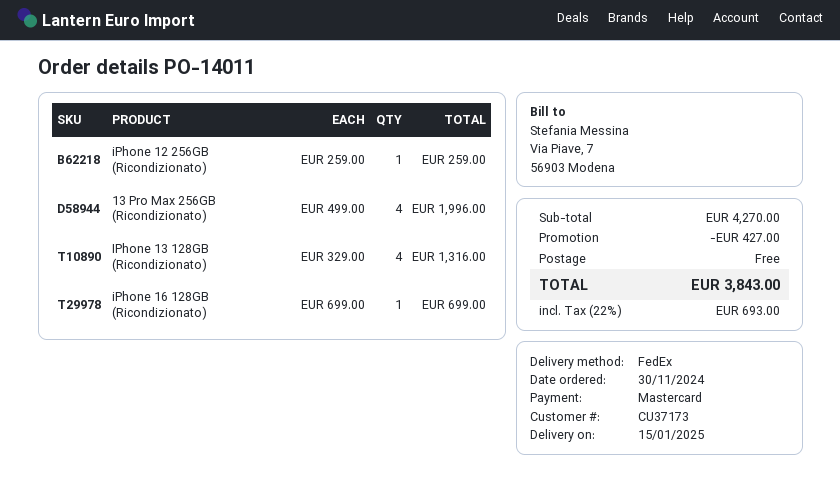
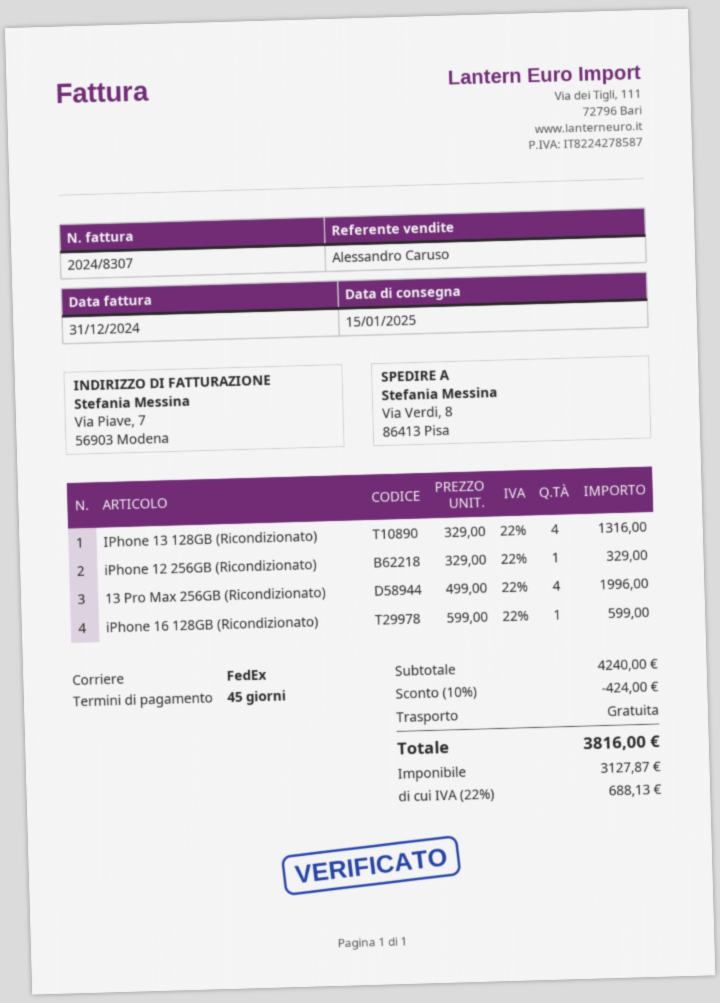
iPhone 12 256GB (Ricondizionato): 1 x 259.00 = 259.00 -> 1 x 329.00 = 329.00
iPhone 16 128GB (Ricondizionato): 1 x 699.00 = 699.00 -> 1 x 599.00 = 599.00
subtotal: 4270.00 -> 4240.00
discount: 427.00 -> 424.00
tax: 22% = 693.00 -> 22% = 688.13
total: 3843.00 -> 3816.00

